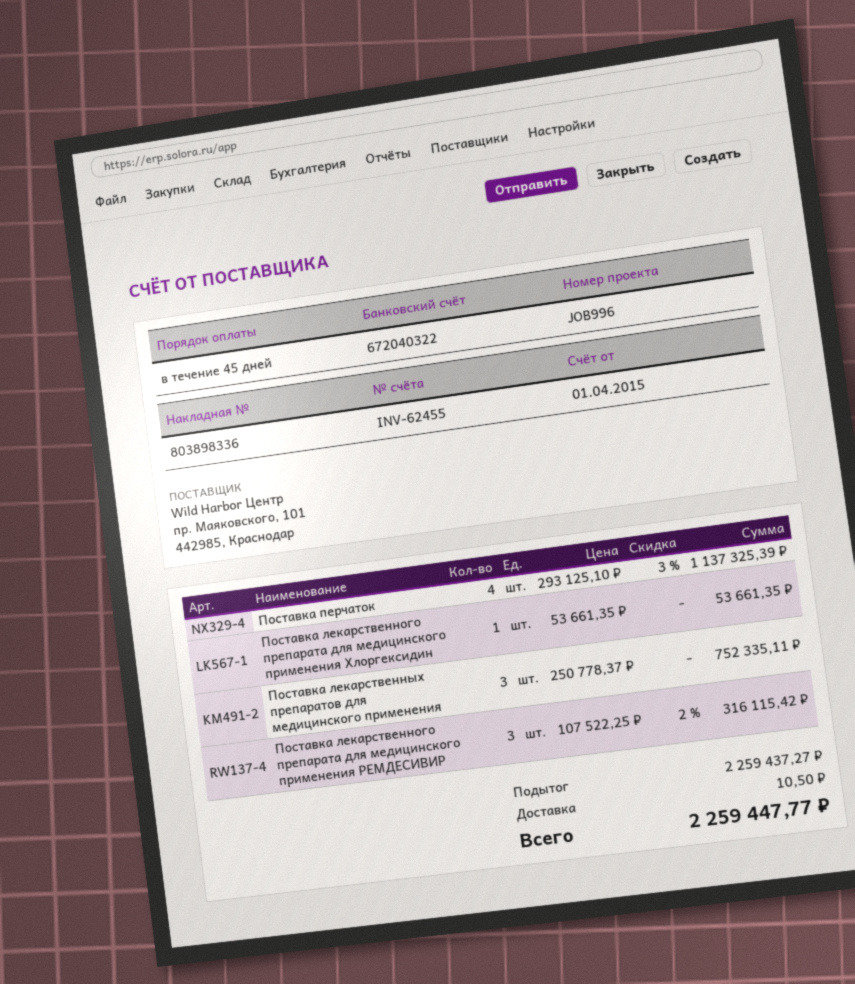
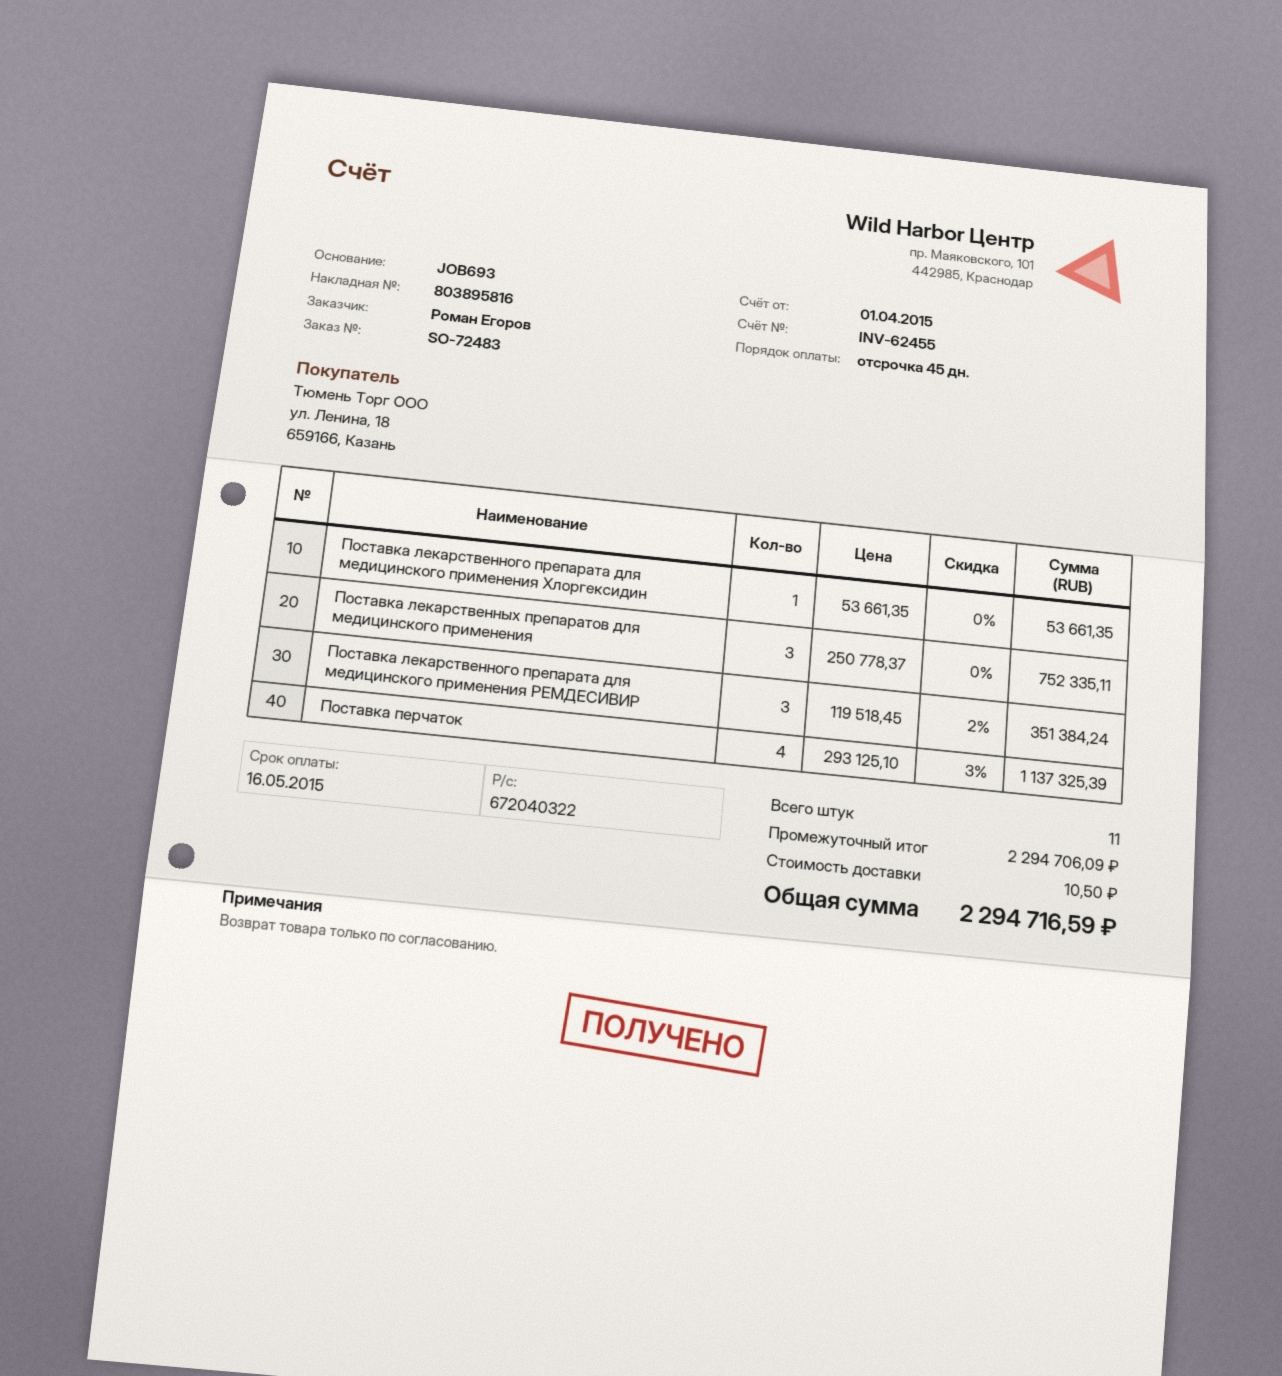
delivery note number: 803898336 -> 803895816
reference: JOB996 -> JOB693
Поставка лекарственного препарата для медицинского применения РЕМДЕСИВИР: 3 x 107522.25 - 2% = 316115.42 -> 3 x 119518.45 - 2% = 351384.24
subtotal: 2259437.27 -> 2294706.09
total: 2259447.77 -> 2294716.59

